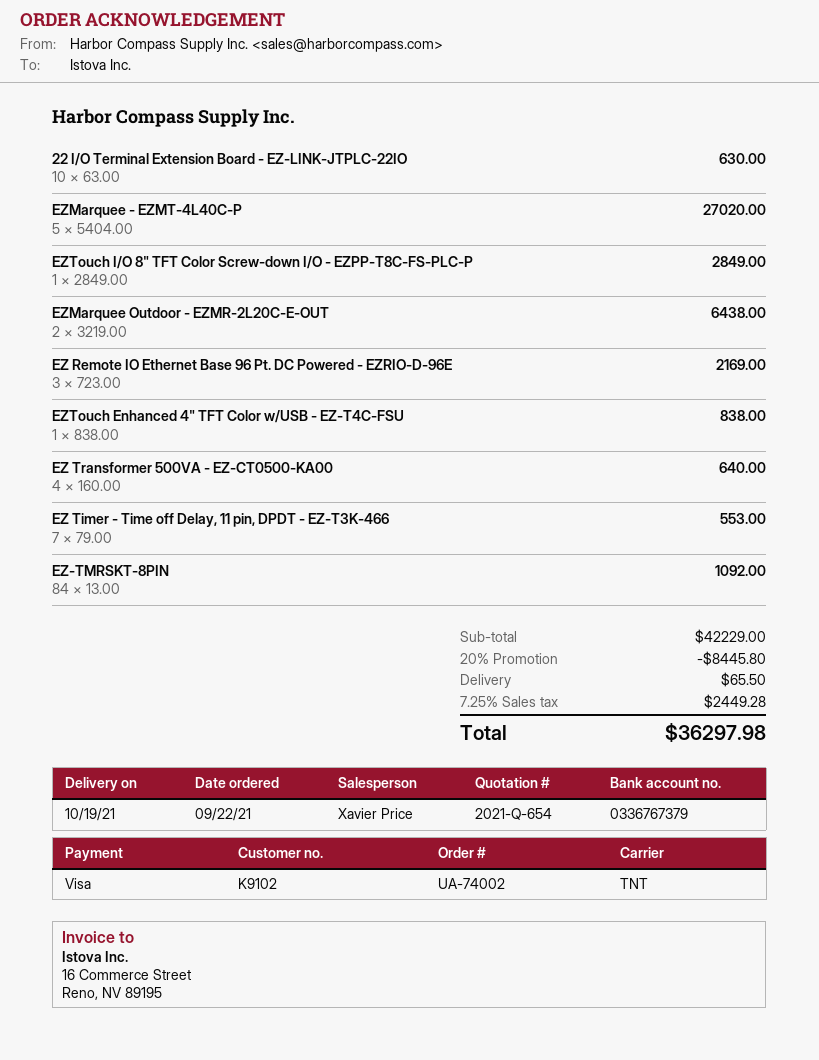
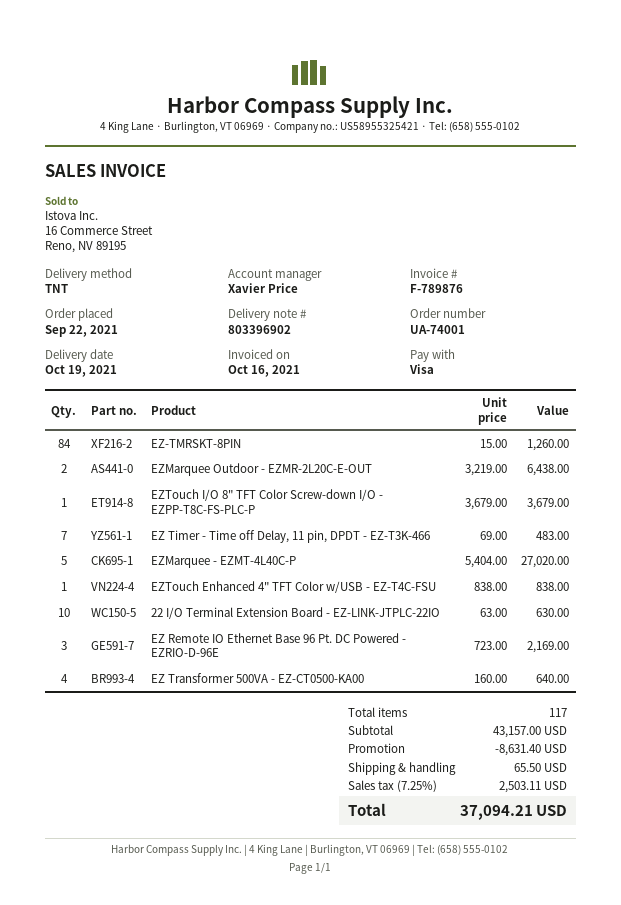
order number: UA-74002 -> UA-74001
EZTouch I/O 8" TFT Color Screw-down I/O - EZPP-T8C-FS-PLC-P: 1 x 2849.00 = 2849.00 -> 1 x 3679.00 = 3679.00
EZ Timer - Time off Delay, 11 pin, DPDT - EZ-T3K-466: 7 x 79.00 = 553.00 -> 7 x 69.00 = 483.00
EZ-TMRSKT-8PIN: 84 x 13.00 = 1092.00 -> 84 x 15.00 = 1260.00
subtotal: 42229.00 -> 43157.00
discount: 8445.80 -> 8631.40
tax: 7.25% = 2449.28 -> 7.25% = 2503.11
total: 36297.98 -> 37094.21

